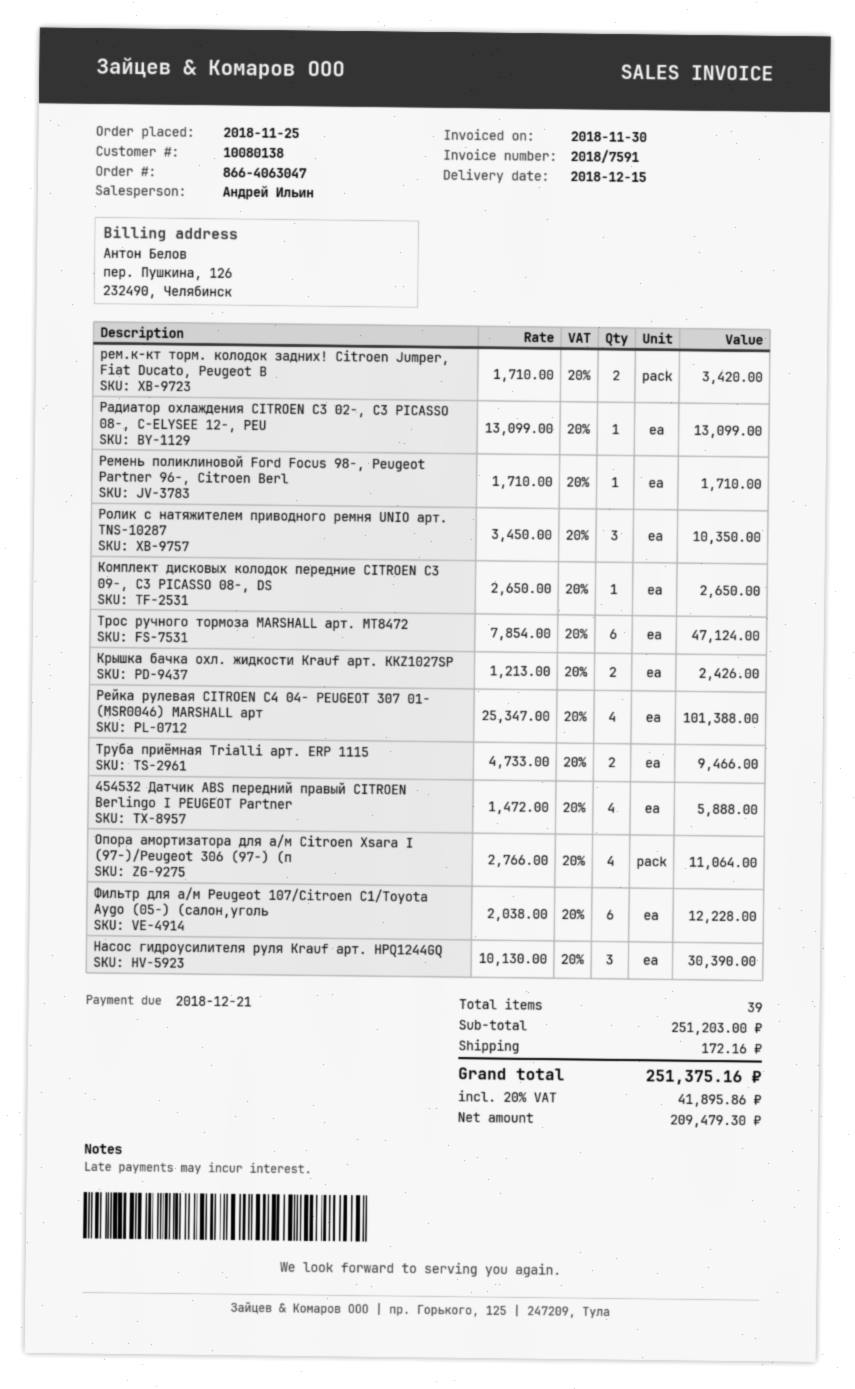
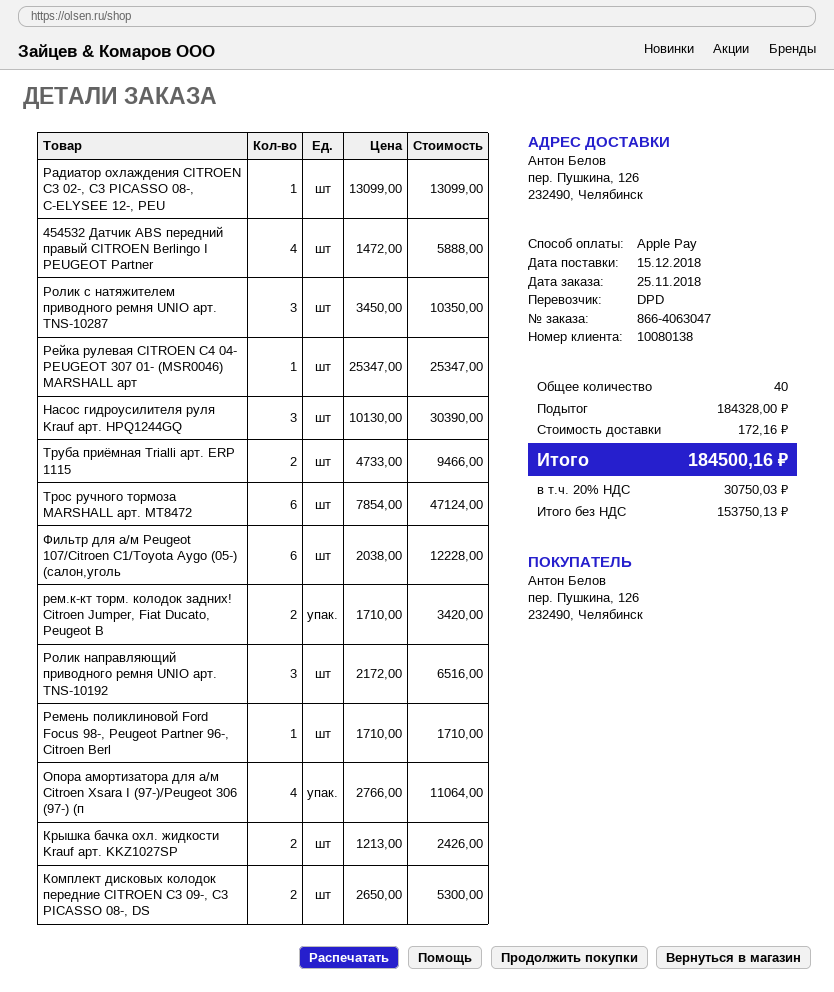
Комплект дисковых колодок передние CITROEN C3 09-, C3 PICASSO 08-, DS: 1 x 2650.00 = 2650.00 -> 2 x 2650.00 = 5300.00
Рейка рулевая CITROEN C4 04- PEUGEOT 307 01- (MSR0046) MARSHALL арт: 4 x 25347.00 = 101388.00 -> 1 x 25347.00 = 25347.00
Ролик направляющий приводного ремня UNIO арт. TNS-10192: none -> 3 x 2172.00 = 6516.00
total quantity: 39 -> 40
subtotal: 251203.00 -> 184328.00
net: 209479.30 -> 153750.13
tax: 20% = 41895.86 -> 20% = 30750.03
total: 251375.16 -> 184500.16

